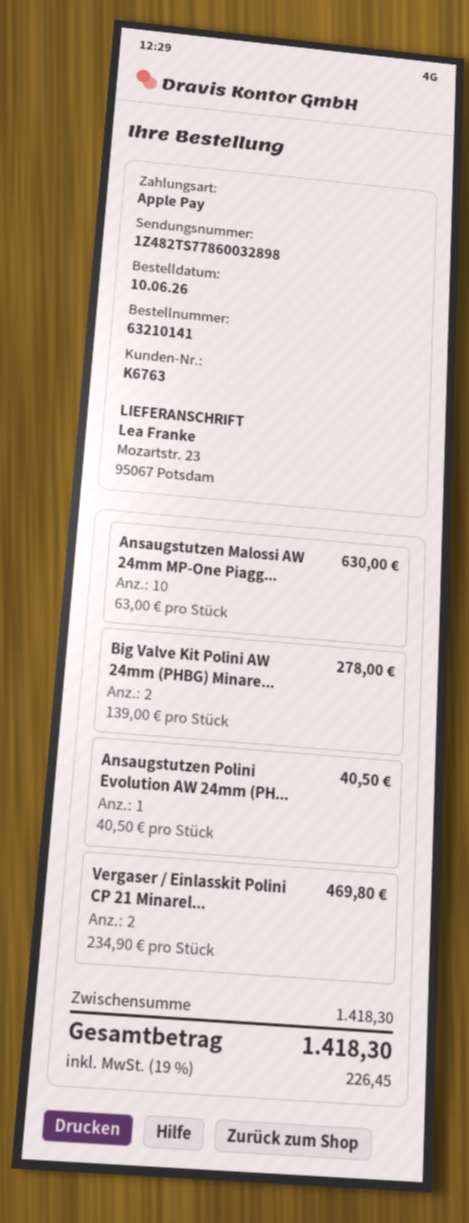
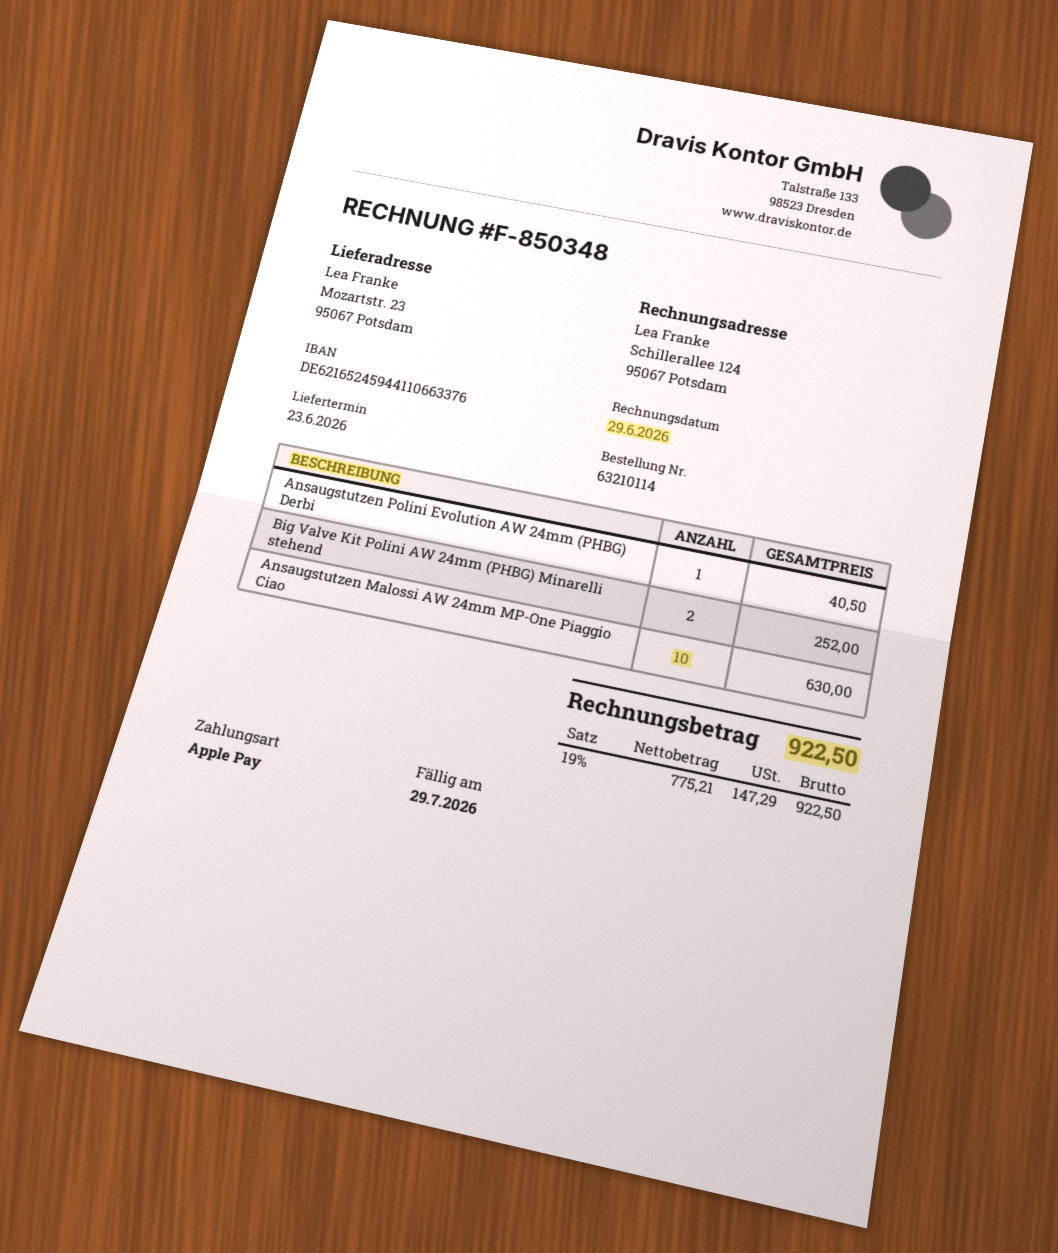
order number: 63210141 -> 63210114
Big Valve Kit Polini AW 24mm (PHBG) Minare...: 2 for 278.00 -> 2 for 252.00
Vergaser / Einlasskit Polini CP 21 Minarel...: 2 for 469.80 -> none
tax: 19% = 226.45 -> 19% = 147.29
total: 1418.30 -> 922.50

